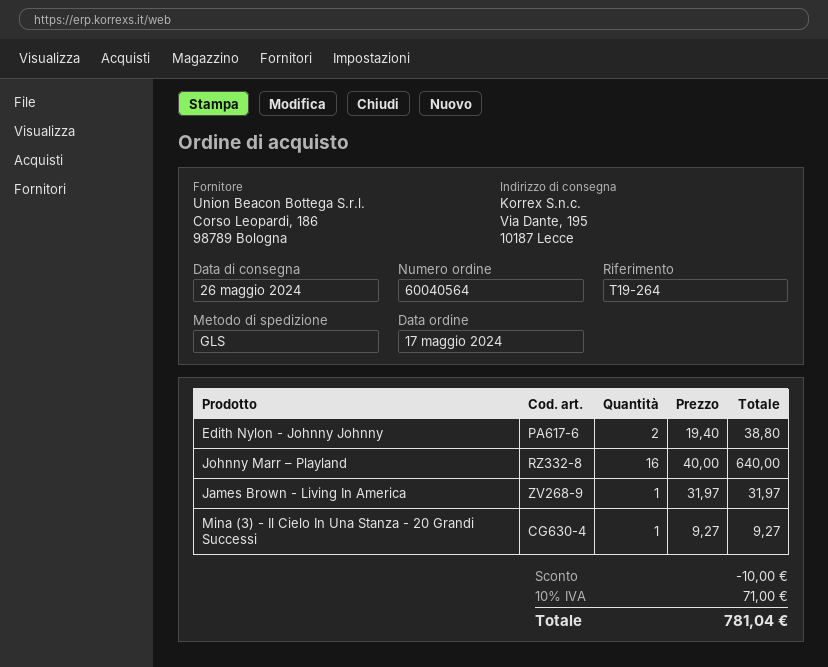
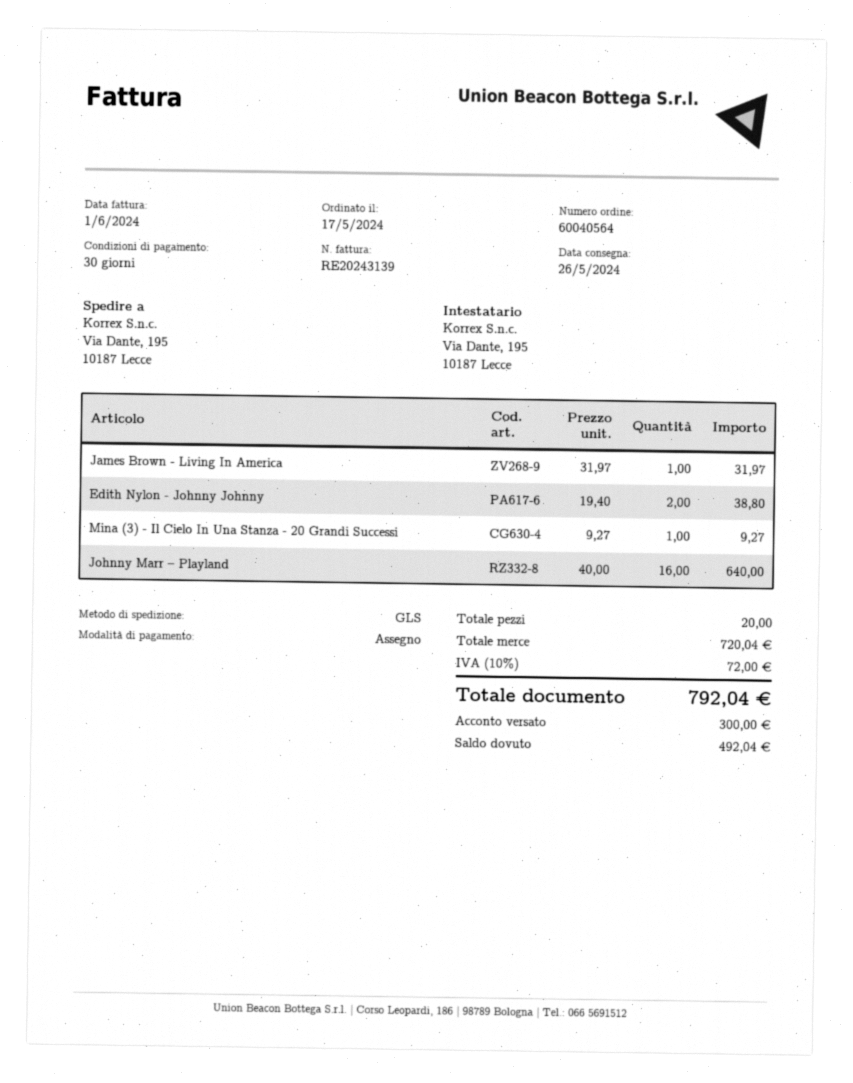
discount: 10.00 -> none
tax: 10% = 71.00 -> 10% = 72.00
total: 781.04 -> 792.04

